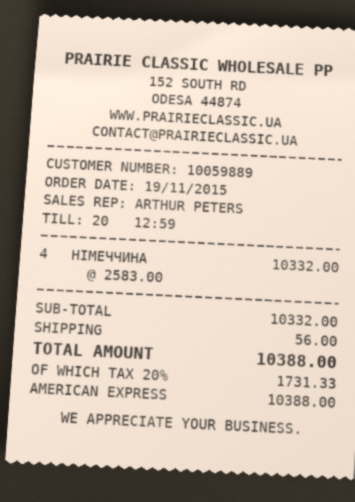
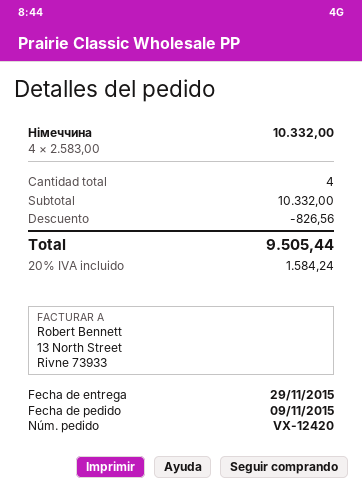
order date: 2015-11-19 -> 2015-11-09
discount: none -> 826.56
shipping: 56.00 -> none
tax: 20% = 1731.33 -> 20% = 1584.24
total: 10388.00 -> 9505.44

